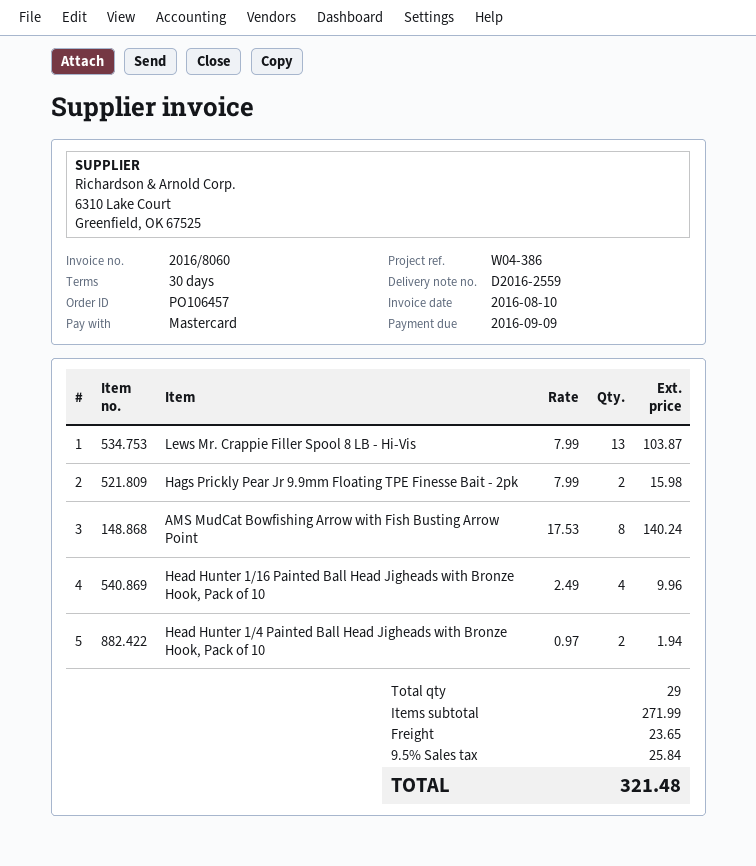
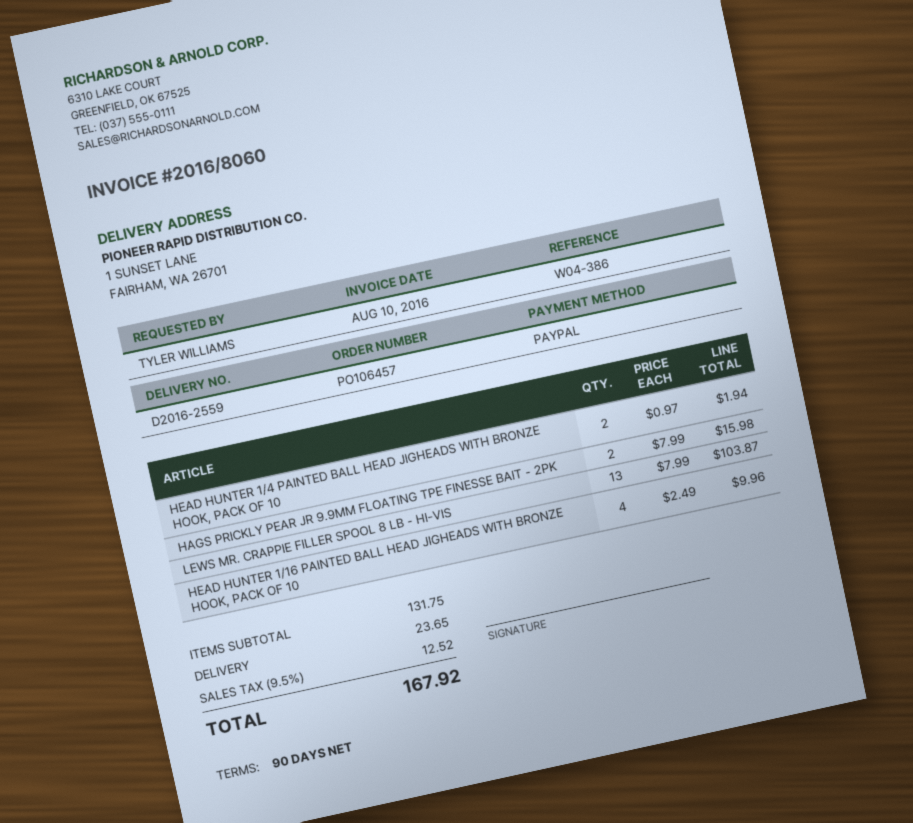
payment terms: 30 days -> 90 days
payment method: Mastercard -> PayPal
AMS MudCat Bowfishing Arrow with Fish Busting Arrow Point: 8 x 17.53 = 140.24 -> none
subtotal: 271.99 -> 131.75
tax: 9.5% = 25.84 -> 9.5% = 12.52
total: 321.48 -> 167.92

